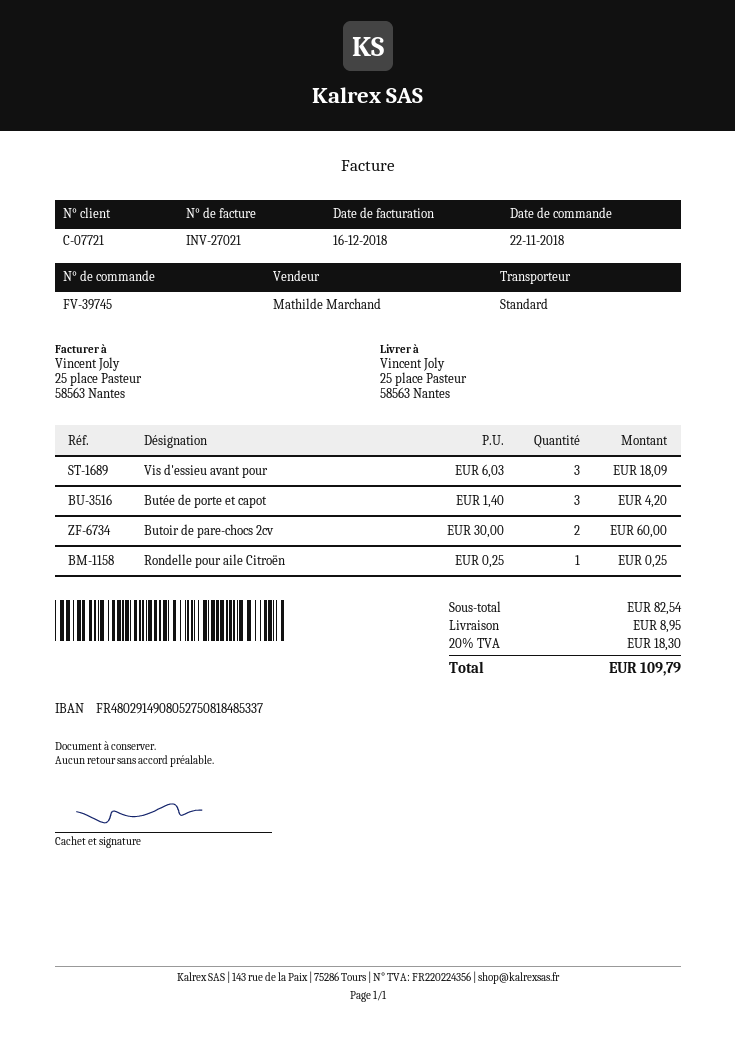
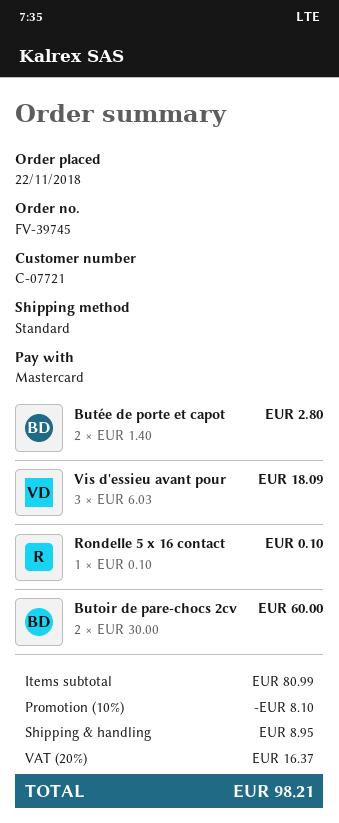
Butée de porte et capot: 3 x 1.40 = 4.20 -> 2 x 1.40 = 2.80
Rondelle pour aile Citroën: 1 x 0.25 = 0.25 -> none
Rondelle 5 x 16 contact: none -> 1 x 0.10 = 0.10
subtotal: 82.54 -> 80.99
discount: none -> 10% = 8.10
tax: 20% = 18.30 -> 20% = 16.37
total: 109.79 -> 98.21

